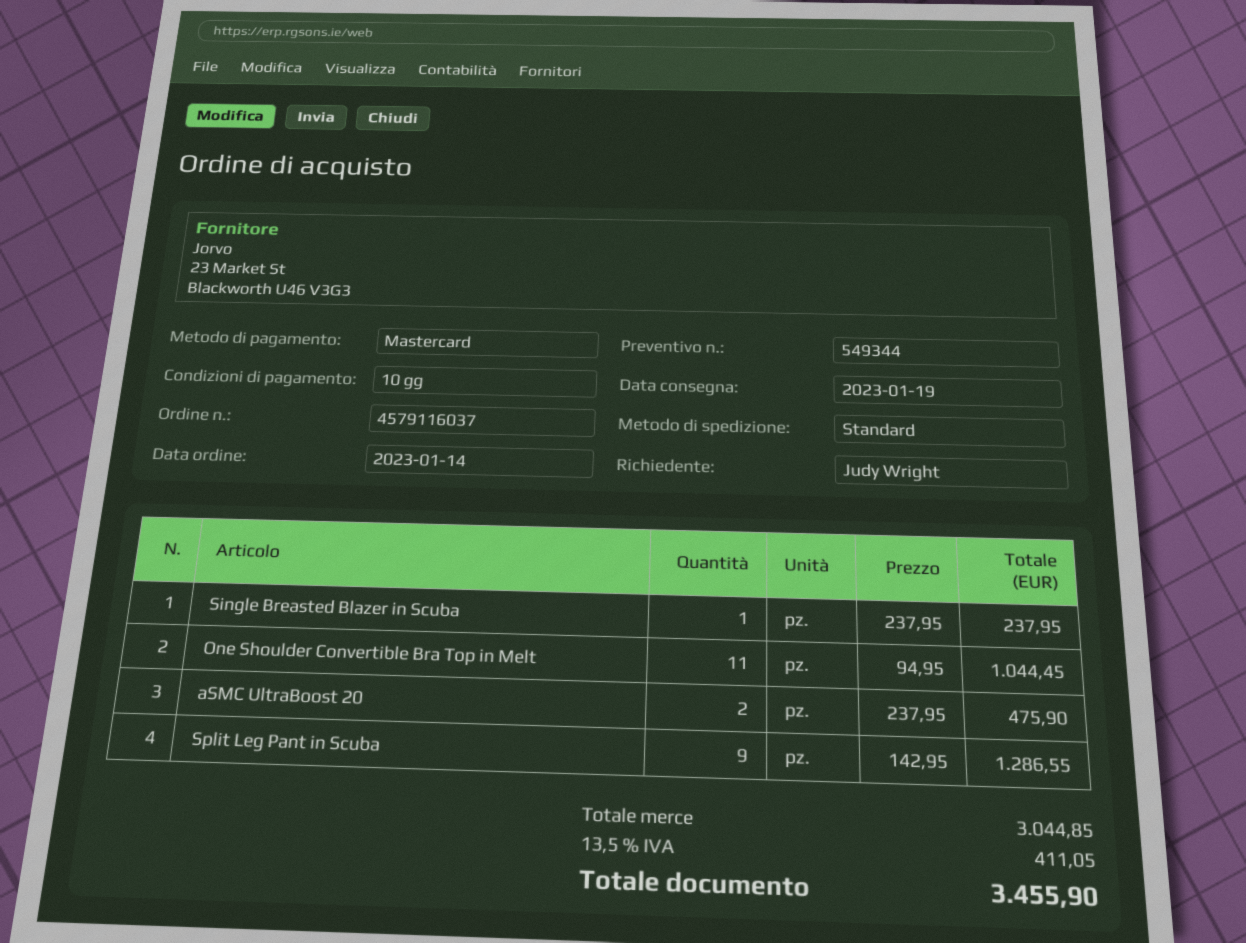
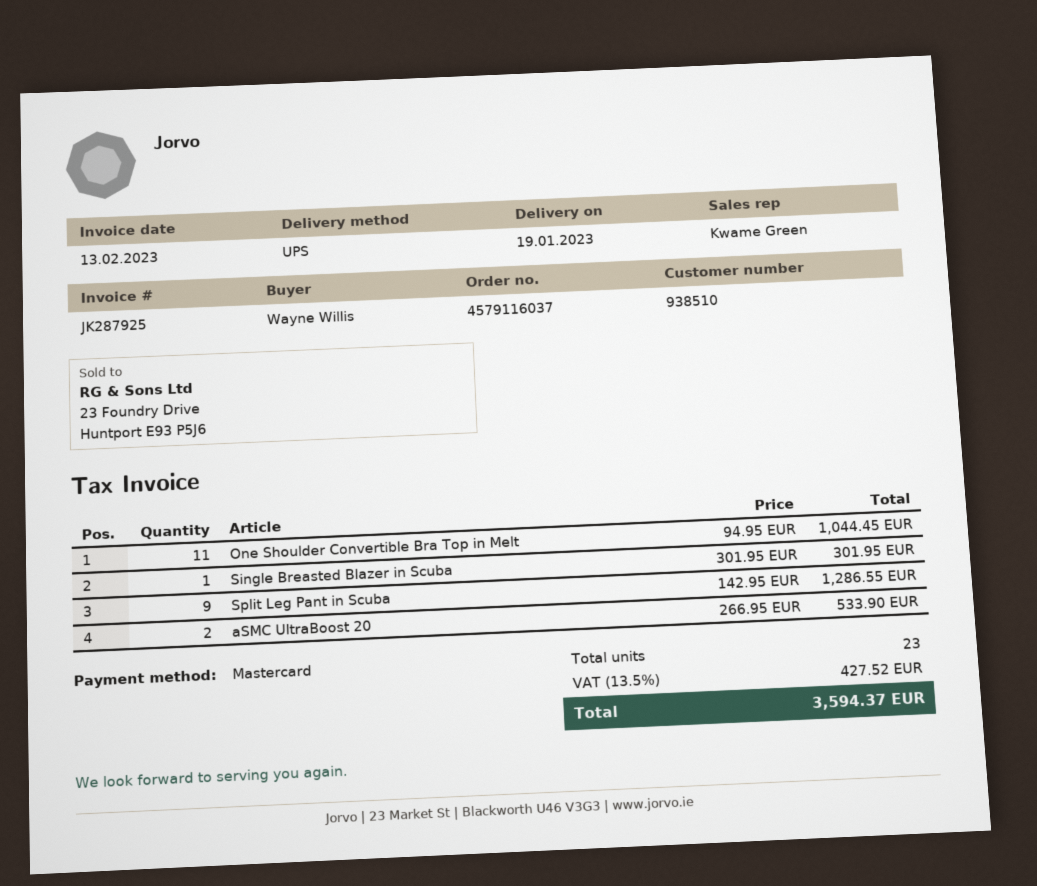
ordered by: Judy Wright -> Wayne Willis
shipping method: standard -> UPS
Single Breasted Blazer in Scuba: 1 x 237.95 = 237.95 -> 1 x 301.95 = 301.95
aSMC UltraBoost 20: 2 x 237.95 = 475.90 -> 2 x 266.95 = 533.90
tax: 13.5% = 411.05 -> 13.5% = 427.52
total: 3455.90 -> 3594.37

